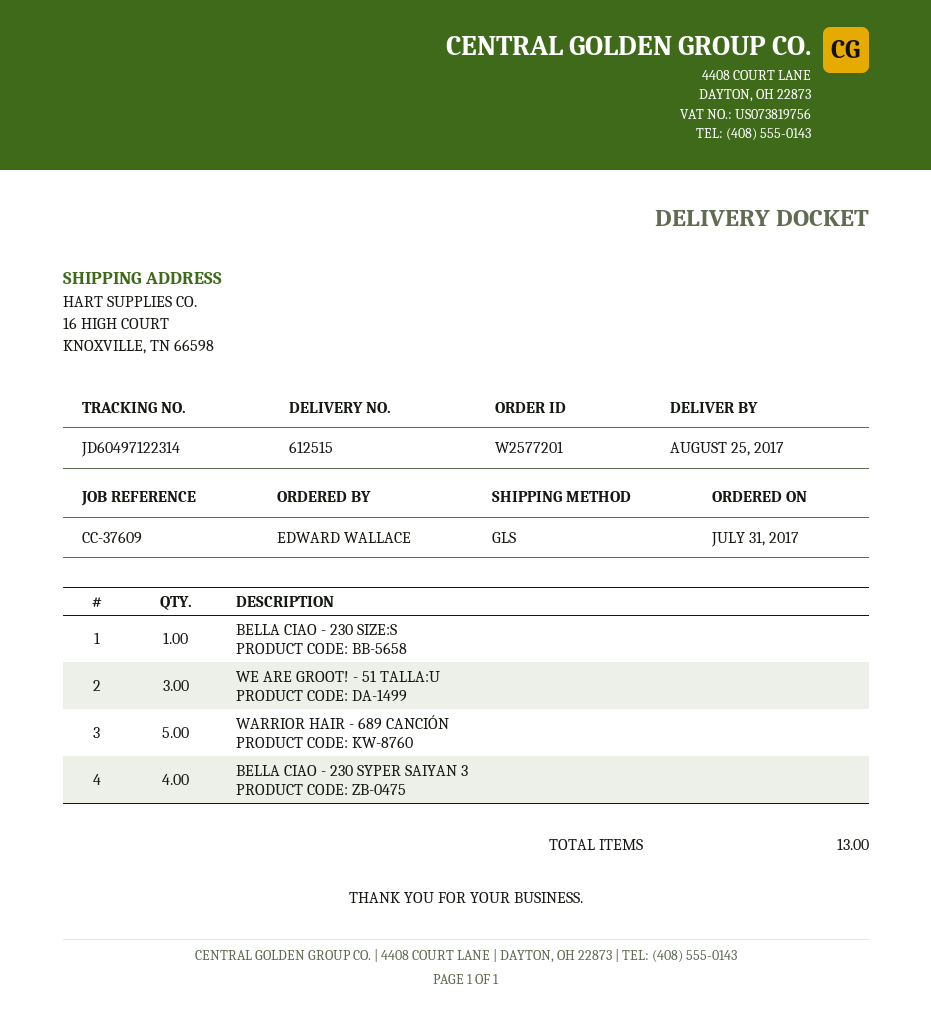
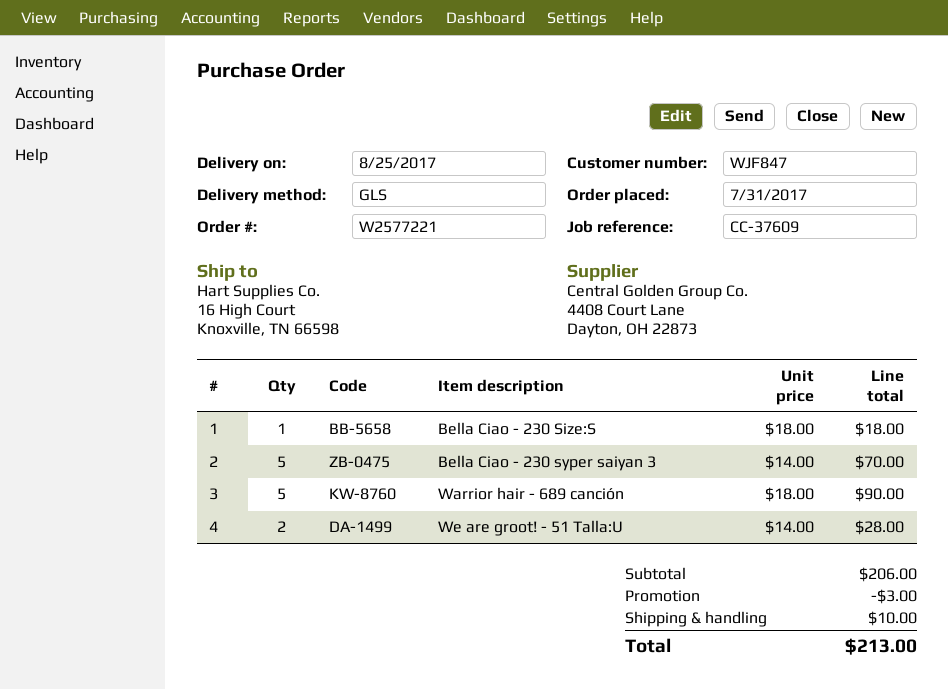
order number: W2577201 -> W2577221
WE ARE GROOT! - 51 TALLA:U: 3 -> 2
BELLA CIAO - 230 SYPER SAIYAN 3: 4 -> 5

